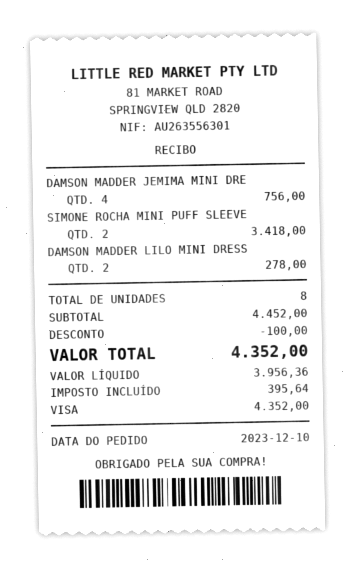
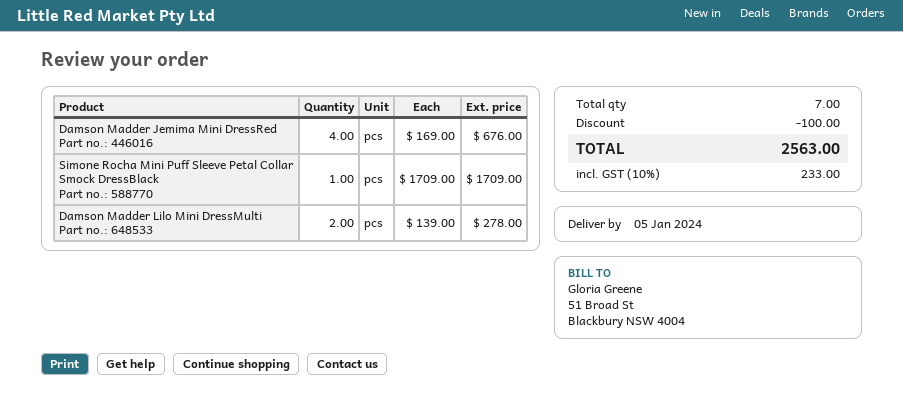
DAMSON MADDER JEMIMA MINI DRE: 4 for 756.00 -> 4 for 676.00
SIMONE ROCHA MINI PUFF SLEEVE: 2 for 3418.00 -> 1 for 1709.00
total quantity: 8 -> 7
tax: 395.64 -> 233.00
total: 4352.00 -> 2563.00

